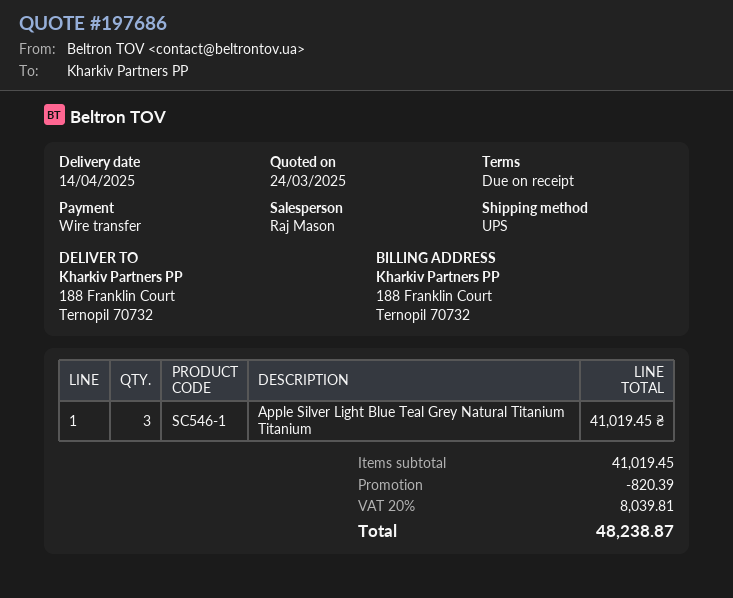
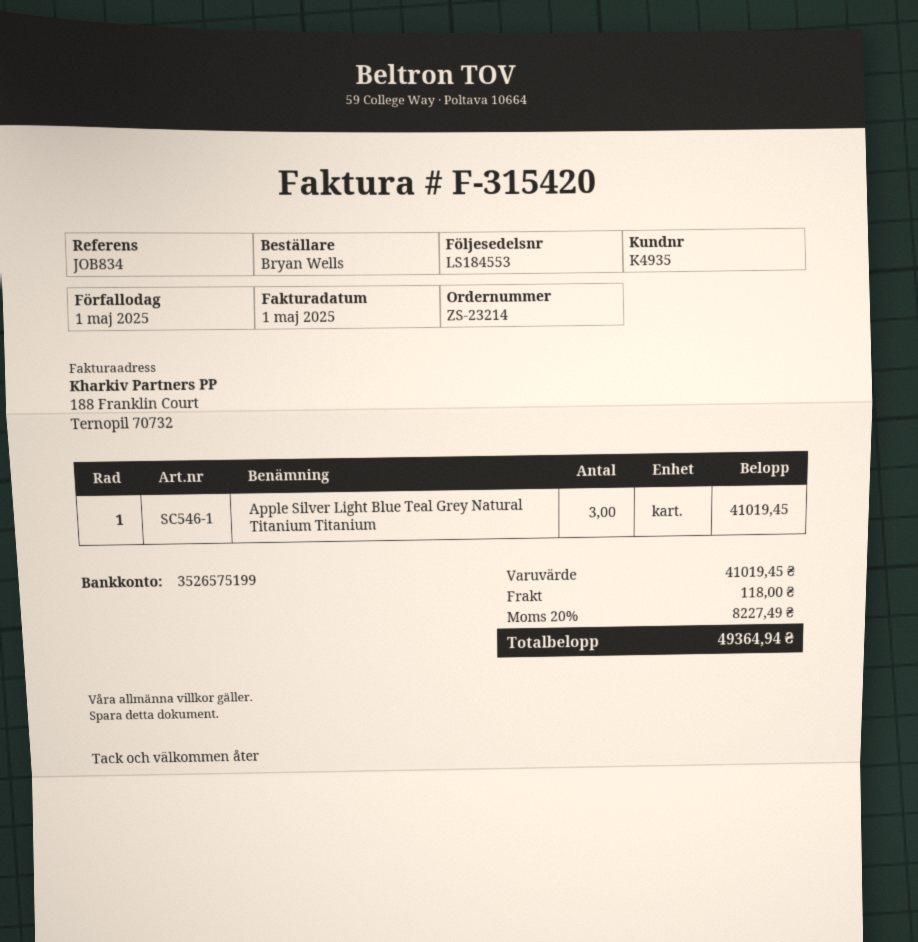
discount: 820.39 -> none
shipping: none -> 118.00
tax: 20% = 8039.81 -> 20% = 8227.49
total: 48238.87 -> 49364.94

